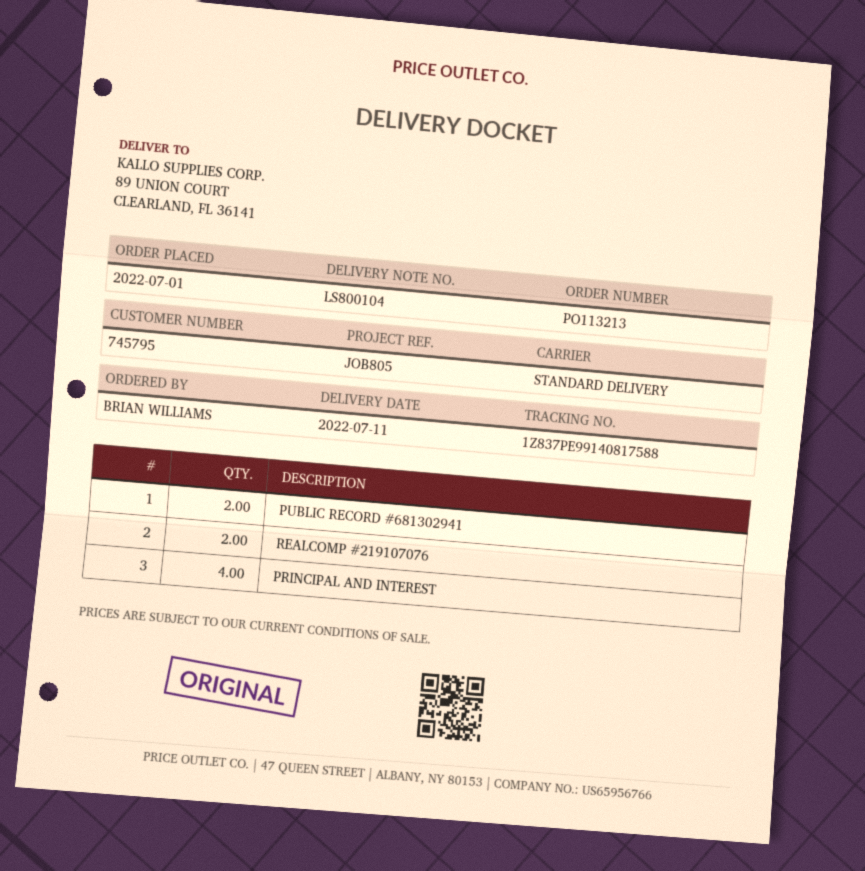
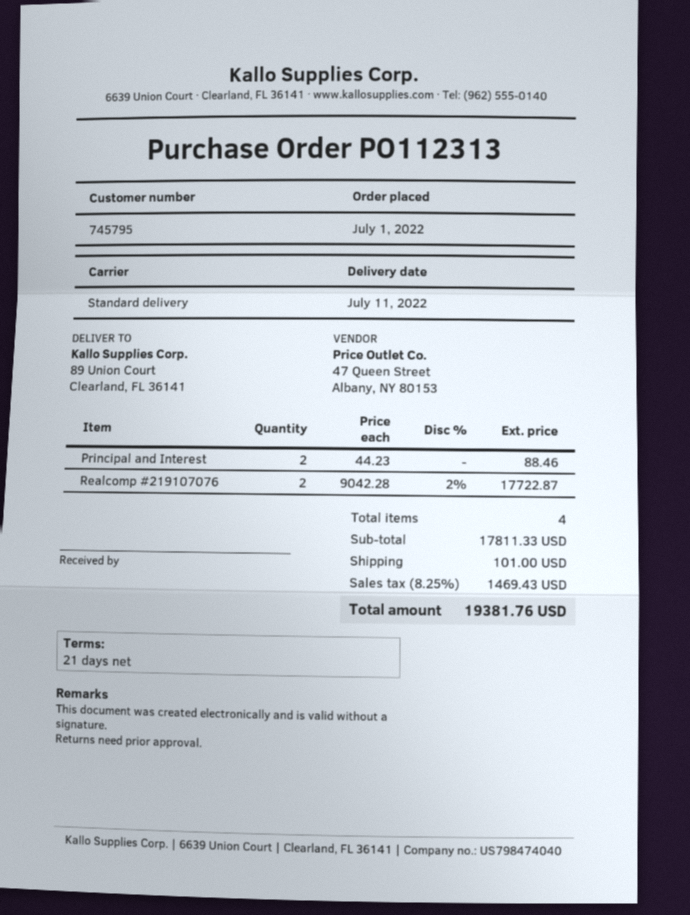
order number: PO113213 -> PO112313
PUBLIC RECORD #681302941: 2 -> none
PRINCIPAL AND INTEREST: 4 -> 2

